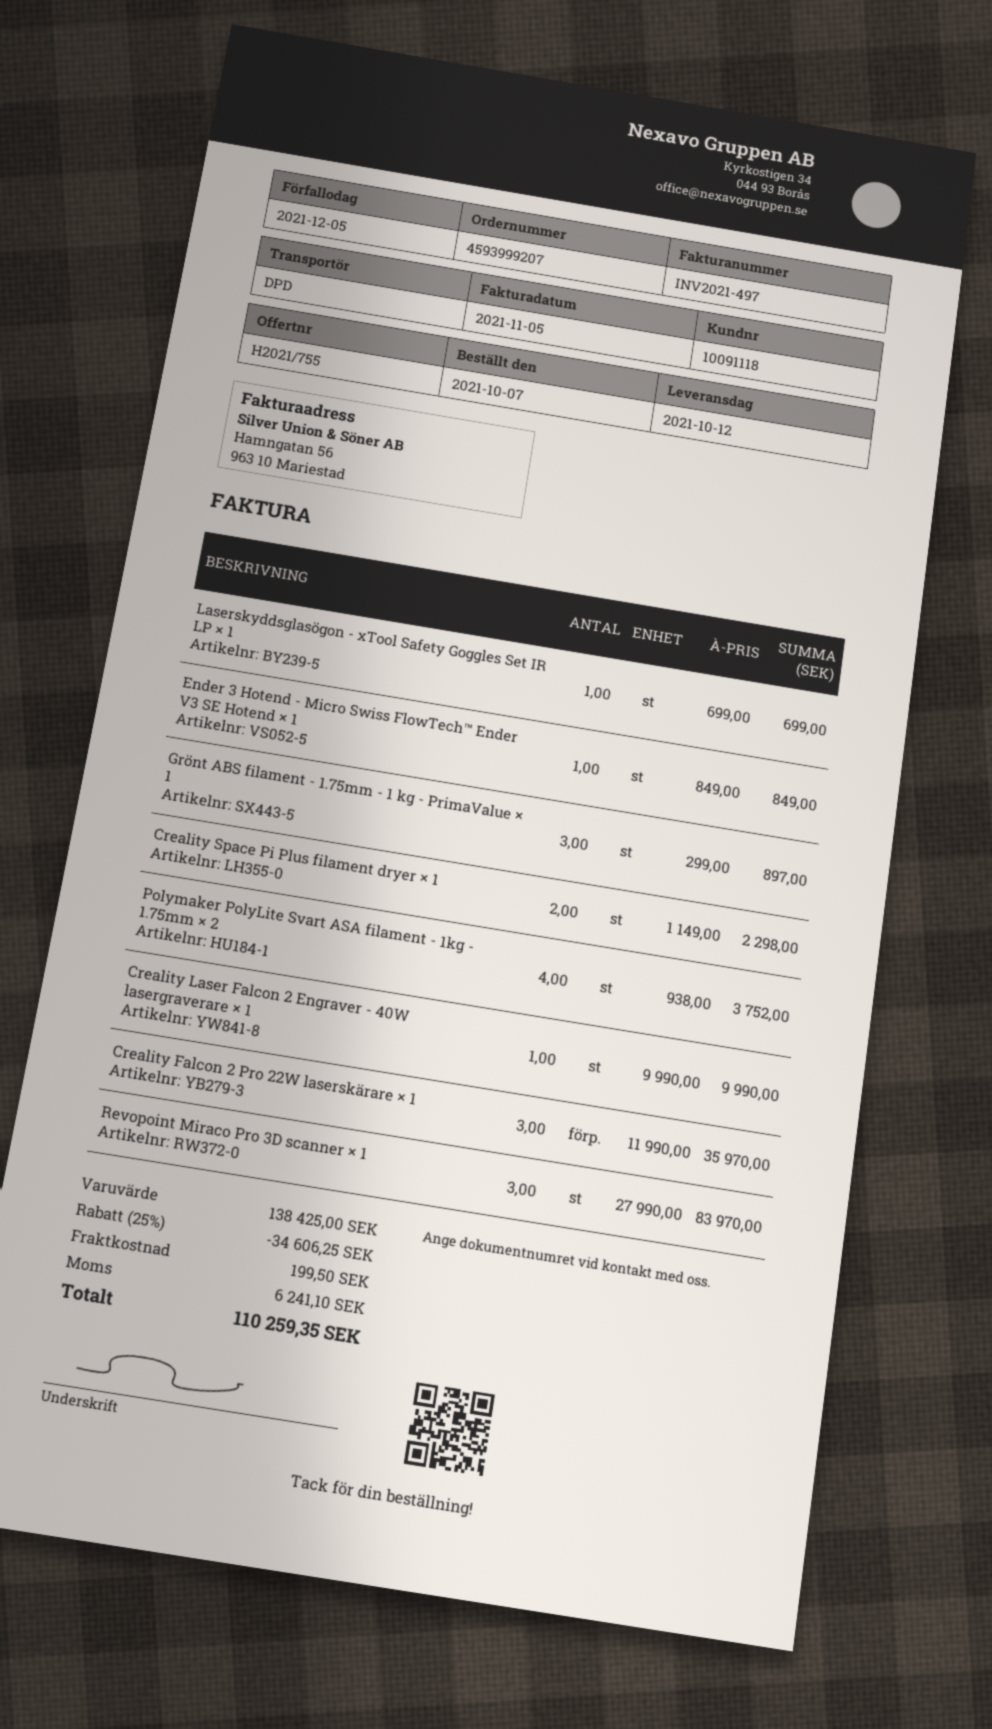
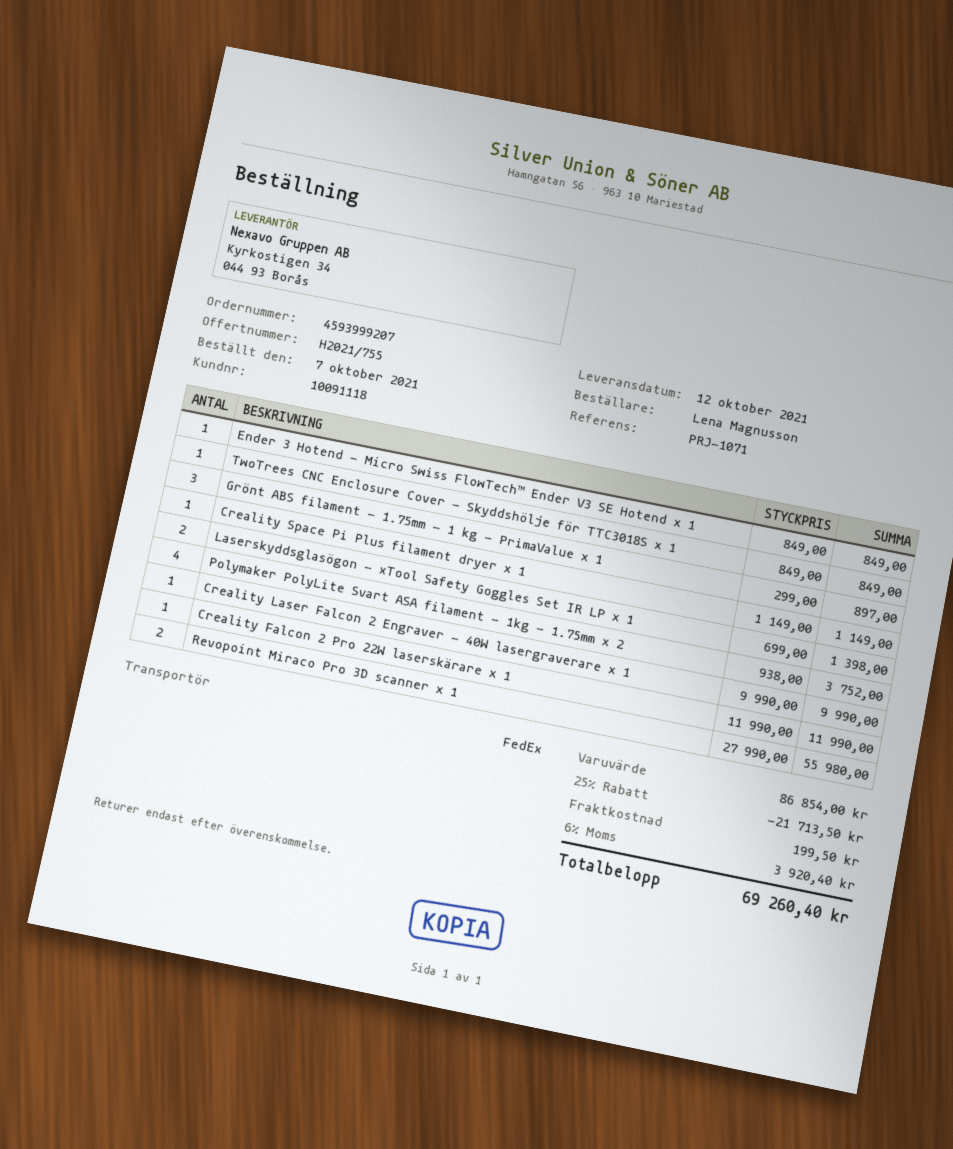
shipping method: DPD -> FedEx
Laserskyddsglasögon - xTool Safety Goggles Set IR LP × 1: 1 x 699.00 = 699.00 -> 2 x 699.00 = 1398.00
Creality Space Pi Plus filament dryer × 1: 2 x 1149.00 = 2298.00 -> 1 x 1149.00 = 1149.00
Creality Falcon 2 Pro 22W laserskärare × 1: 3 x 11990.00 = 35970.00 -> 1 x 11990.00 = 11990.00
Revopoint Miraco Pro 3D scanner × 1: 3 x 27990.00 = 83970.00 -> 2 x 27990.00 = 55980.00
TwoTrees CNC Enclosure Cover - Skyddshölje för TTC3018S × 1: none -> 1 x 849.00 = 849.00
subtotal: 138425.00 -> 86854.00
discount: 25% = 34606.25 -> 25% = 21713.50
tax: 6241.10 -> 3920.40
total: 110259.35 -> 69260.40

